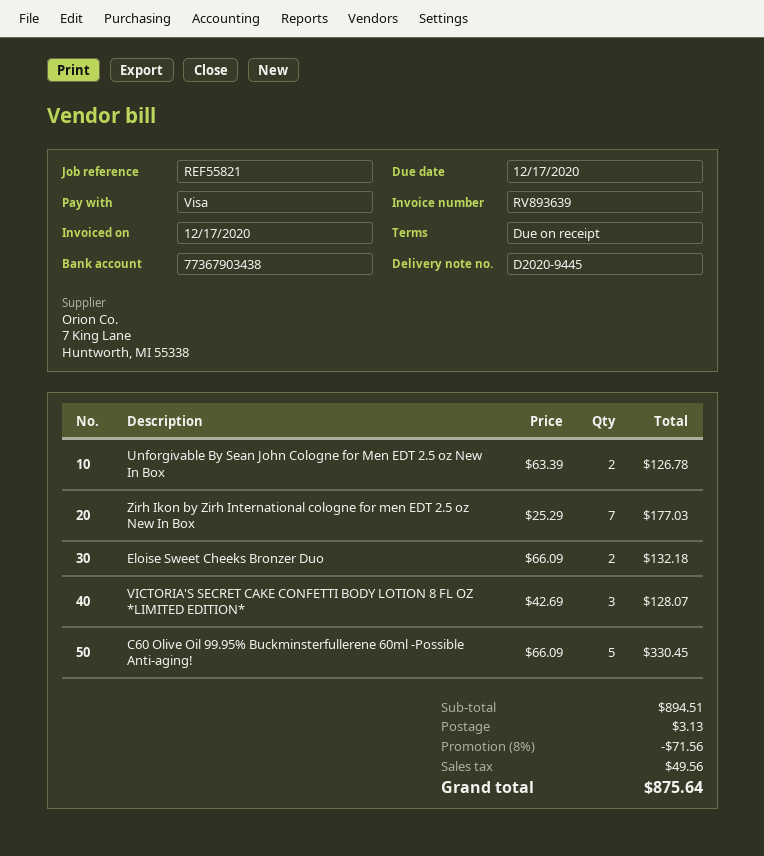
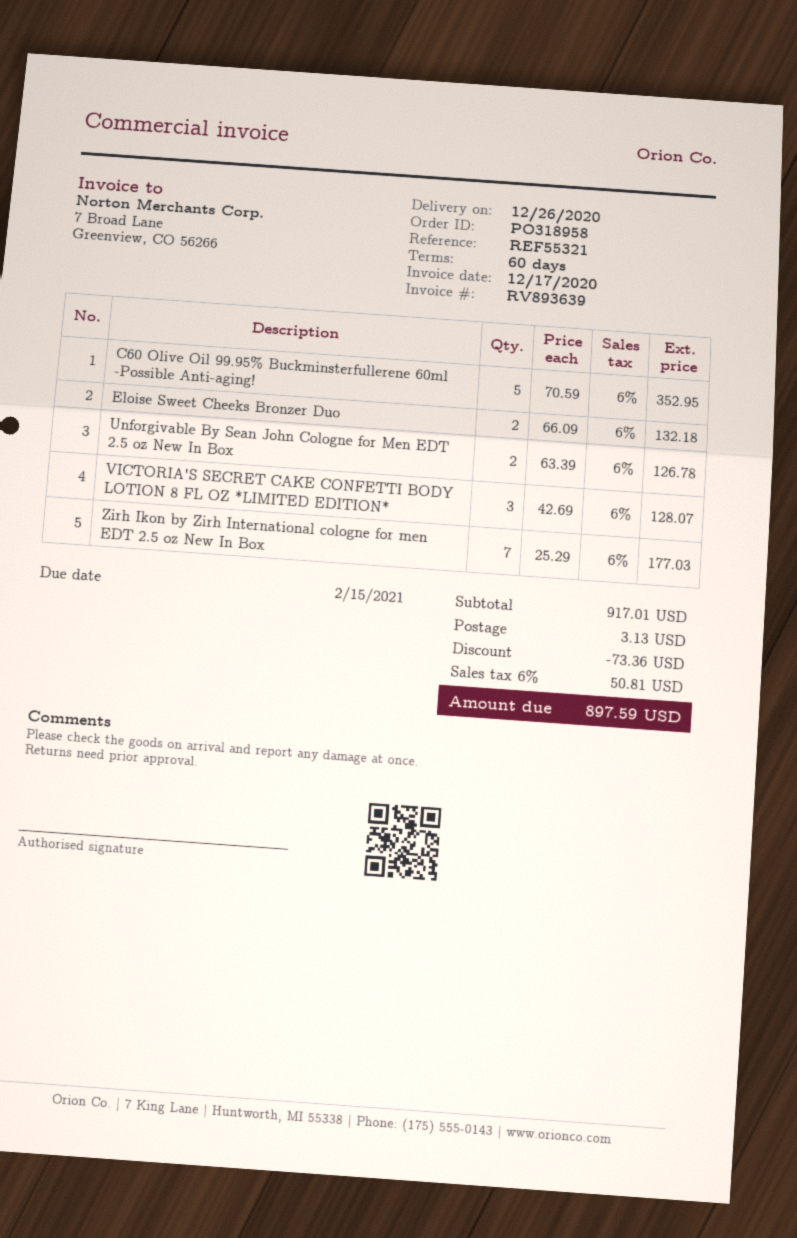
payment terms: on receipt -> 60 days
due date: 2020-12-17 -> 2021-02-15
reference: REF55821 -> REF55321
C60 Olive Oil 99.95% Buckminsterfullerene 60ml -Possible Anti-aging!: 5 x 66.09 = 330.45 -> 5 x 70.59 = 352.95
subtotal: 894.51 -> 917.01
discount: 71.56 -> 73.36
tax: 49.56 -> 50.81
total: 875.64 -> 897.59

